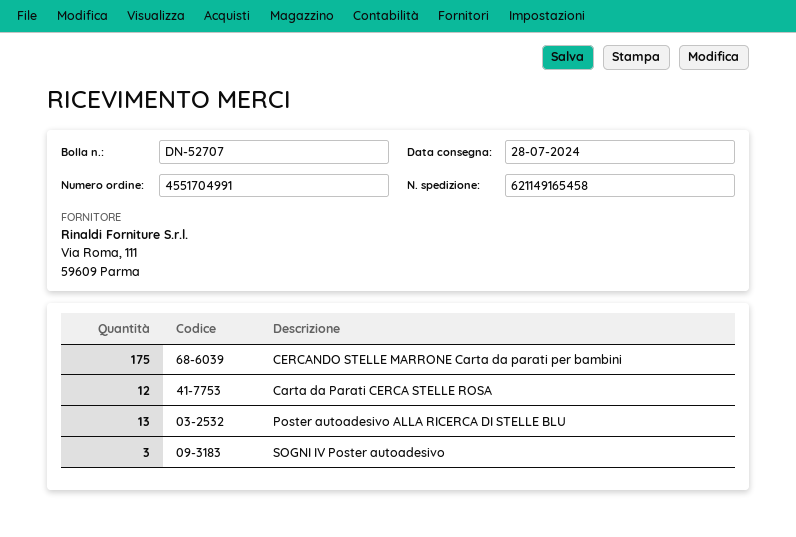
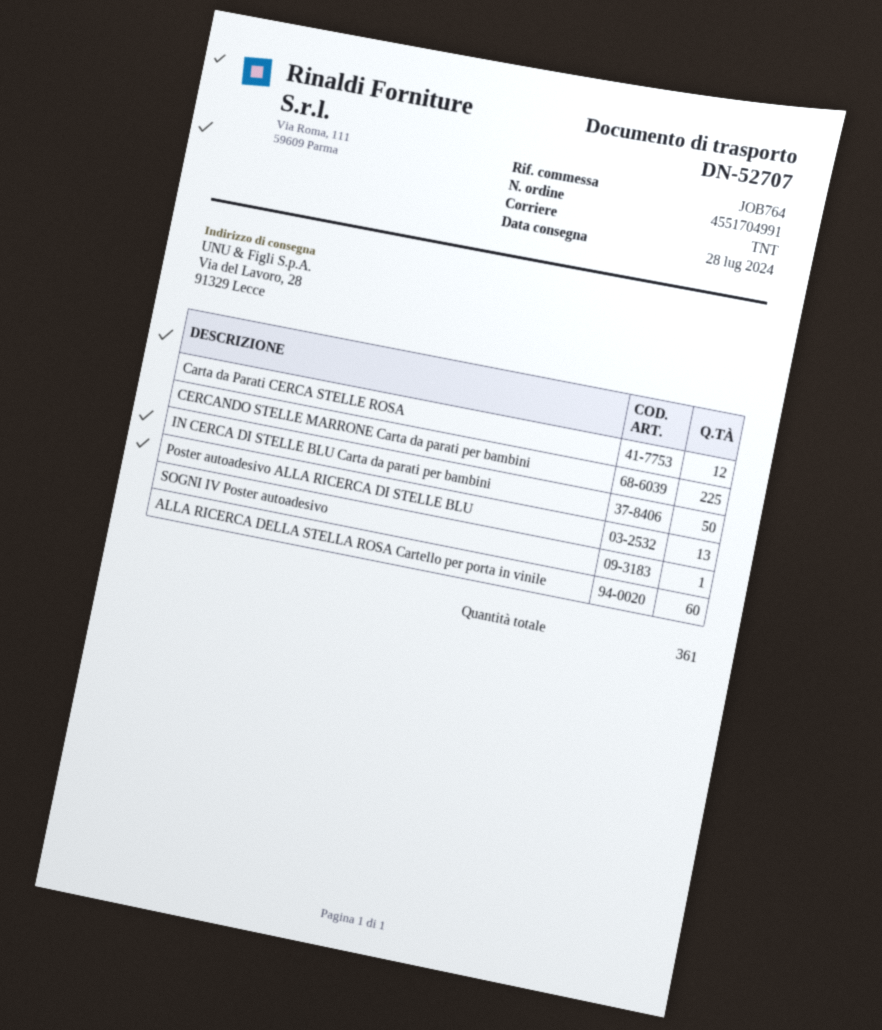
CERCANDO STELLE MARRONE Carta da parati per bambini: 175 -> 225
SOGNI IV Poster autoadesivo: 3 -> 1
IN CERCA DI STELLE BLU Carta da parati per bambini: none -> 50
ALLA RICERCA DELLA STELLA ROSA Cartello per porta in vinile: none -> 60

